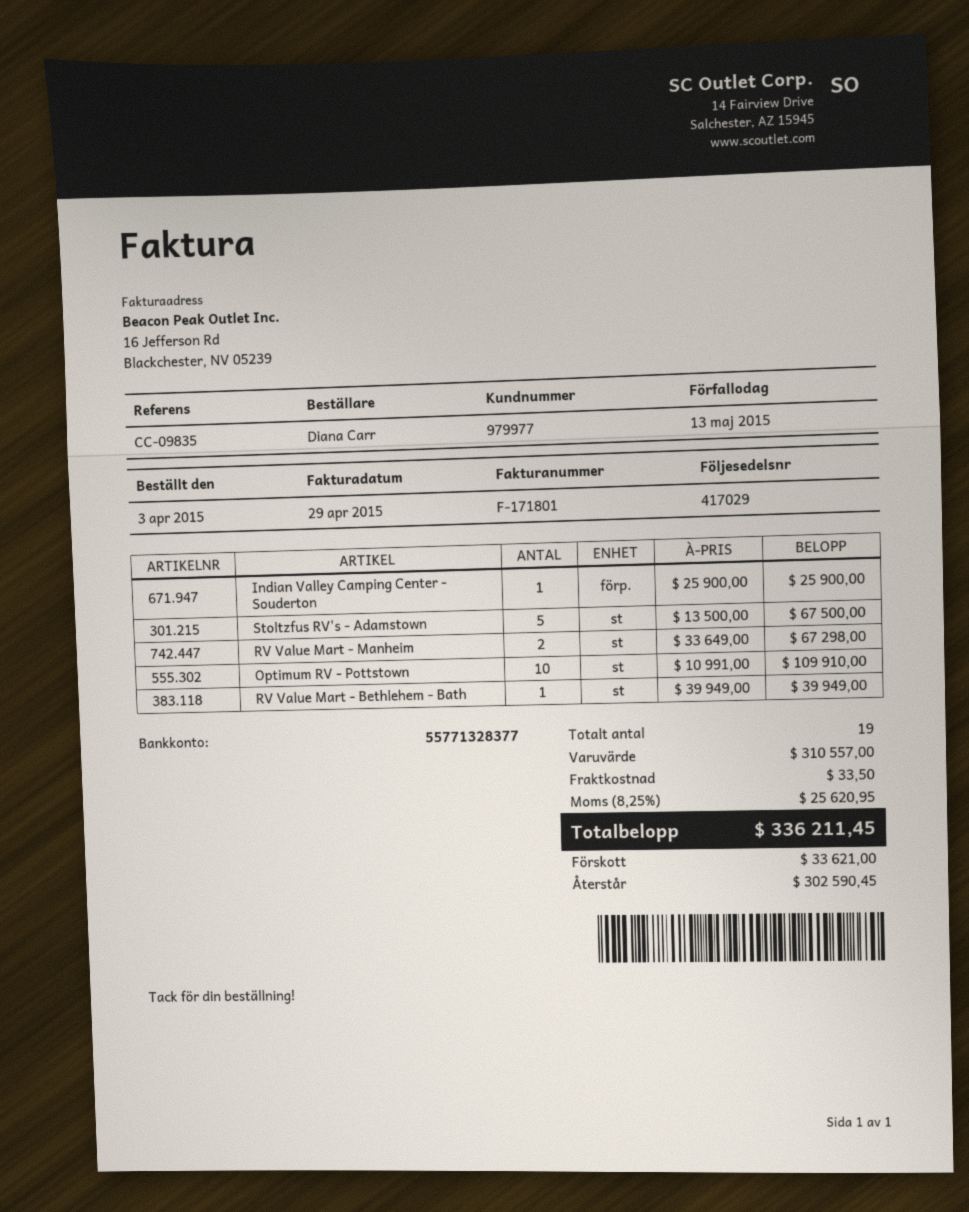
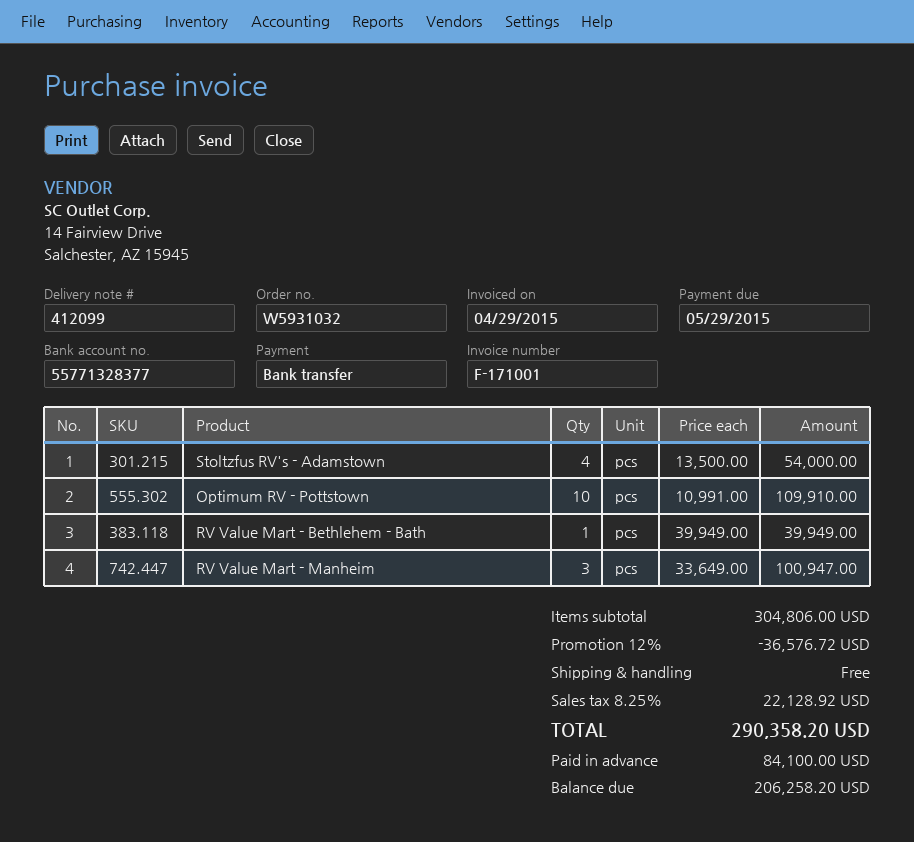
delivery note number: 417029 -> 412099
invoice number: F-171801 -> F-171001
due date: 2015-05-13 -> 2015-05-29
Indian Valley Camping Center - Souderton: 1 x 25900.00 = 25900.00 -> none
Stoltzfus RV's - Adamstown: 5 x 13500.00 = 67500.00 -> 4 x 13500.00 = 54000.00
RV Value Mart - Manheim: 2 x 33649.00 = 67298.00 -> 3 x 33649.00 = 100947.00
subtotal: 310557.00 -> 304806.00
discount: none -> 12% = 36576.72
shipping: 33.50 -> 0.00
tax: 8.25% = 25620.95 -> 8.25% = 22128.92
total: 336211.45 -> 290358.20
deposit: 33621.00 -> 84100.00
balance: 302590.45 -> 206258.20

